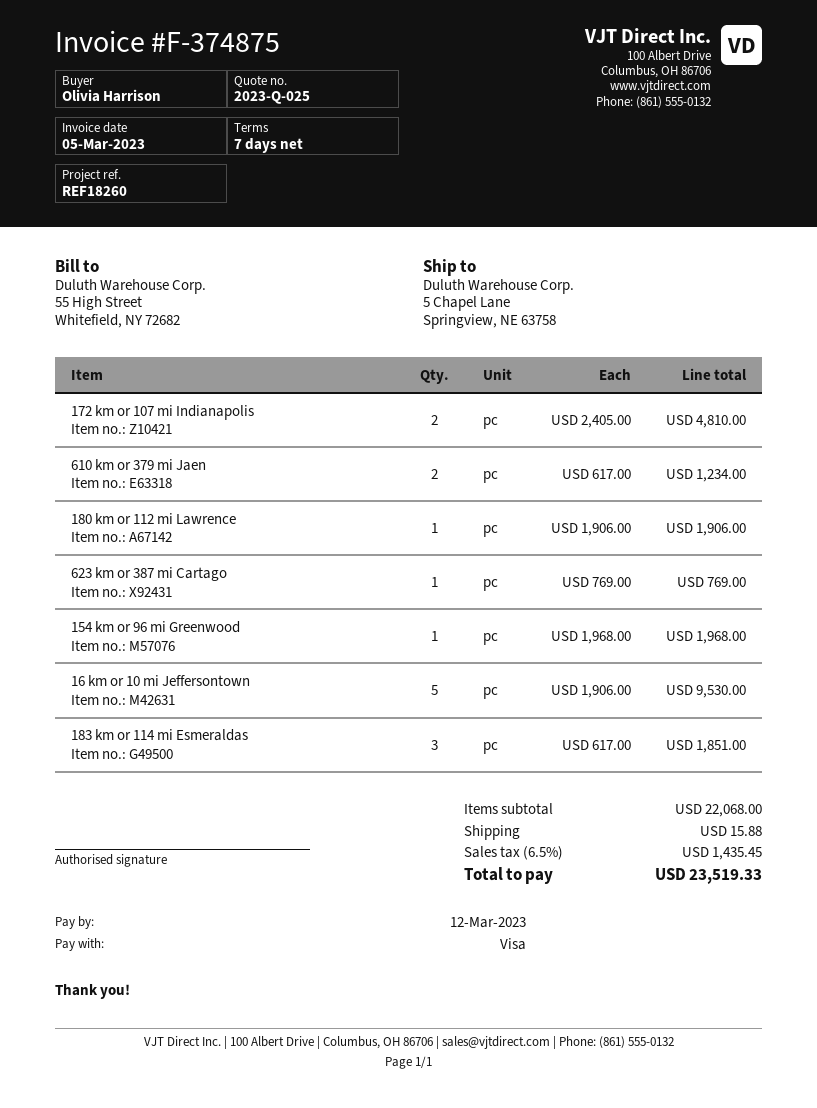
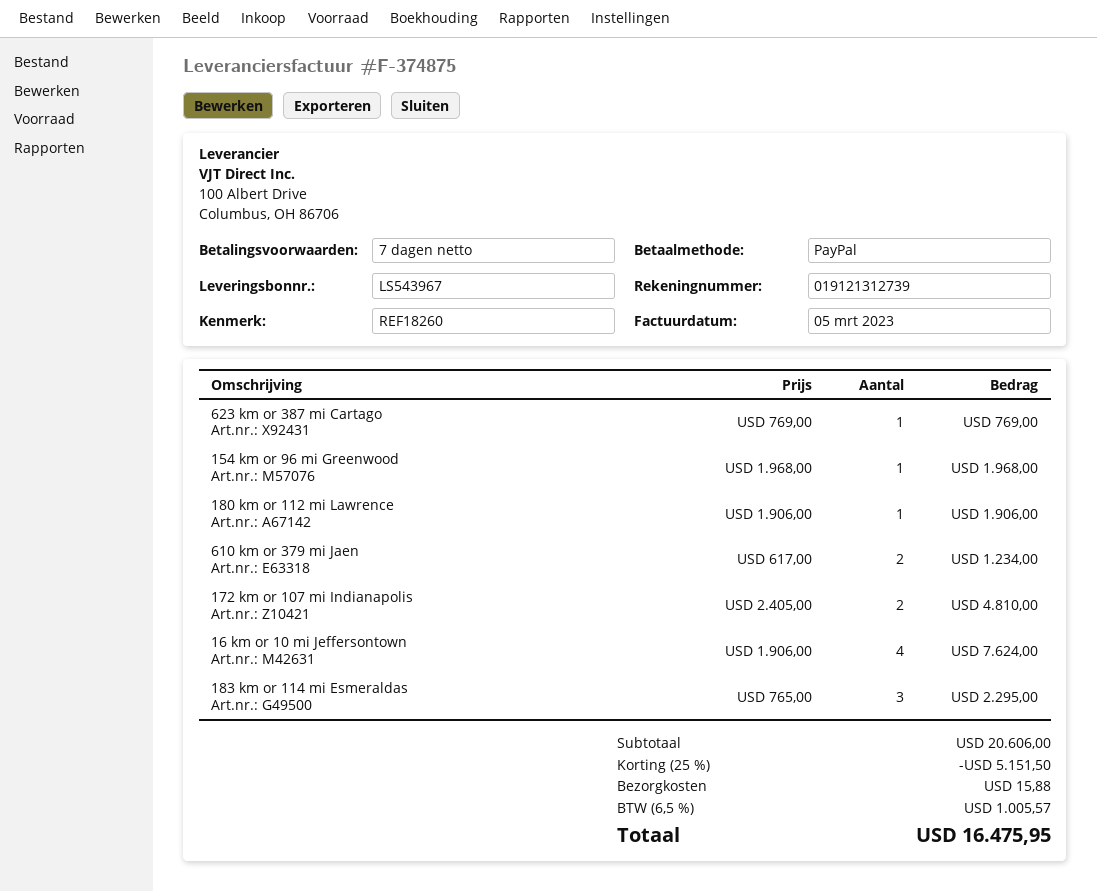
payment method: Visa -> PayPal
16 km or 10 mi Jeffersontown: 5 x 1906.00 = 9530.00 -> 4 x 1906.00 = 7624.00
183 km or 114 mi Esmeraldas: 3 x 617.00 = 1851.00 -> 3 x 765.00 = 2295.00
subtotal: 22068.00 -> 20606.00
discount: none -> 25% = 5151.50
tax: 6.5% = 1435.45 -> 6.5% = 1005.57
total: 23519.33 -> 16475.95

